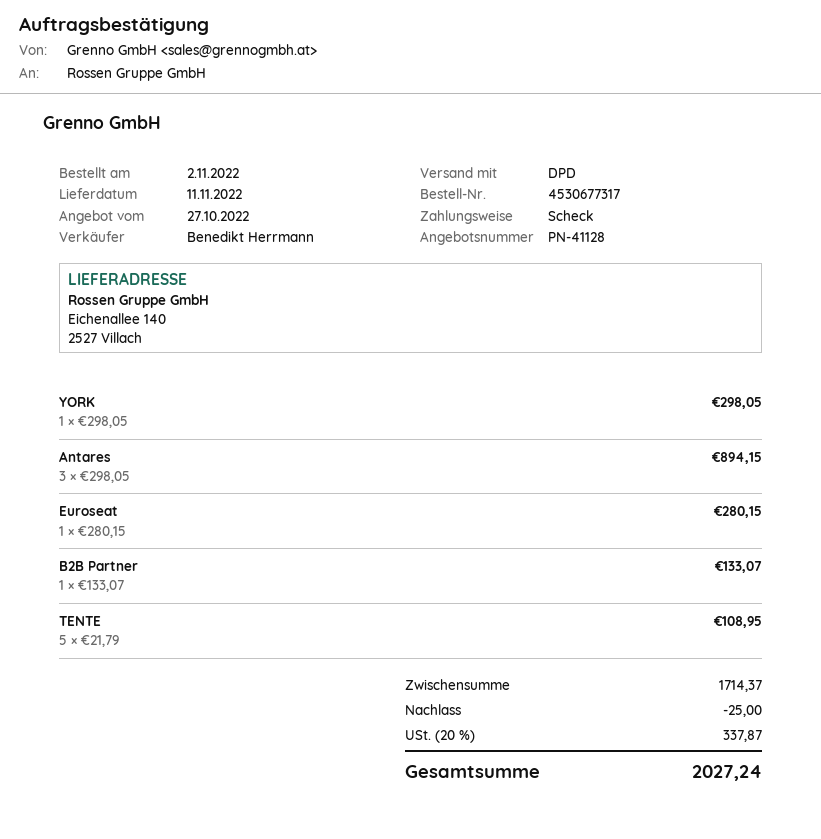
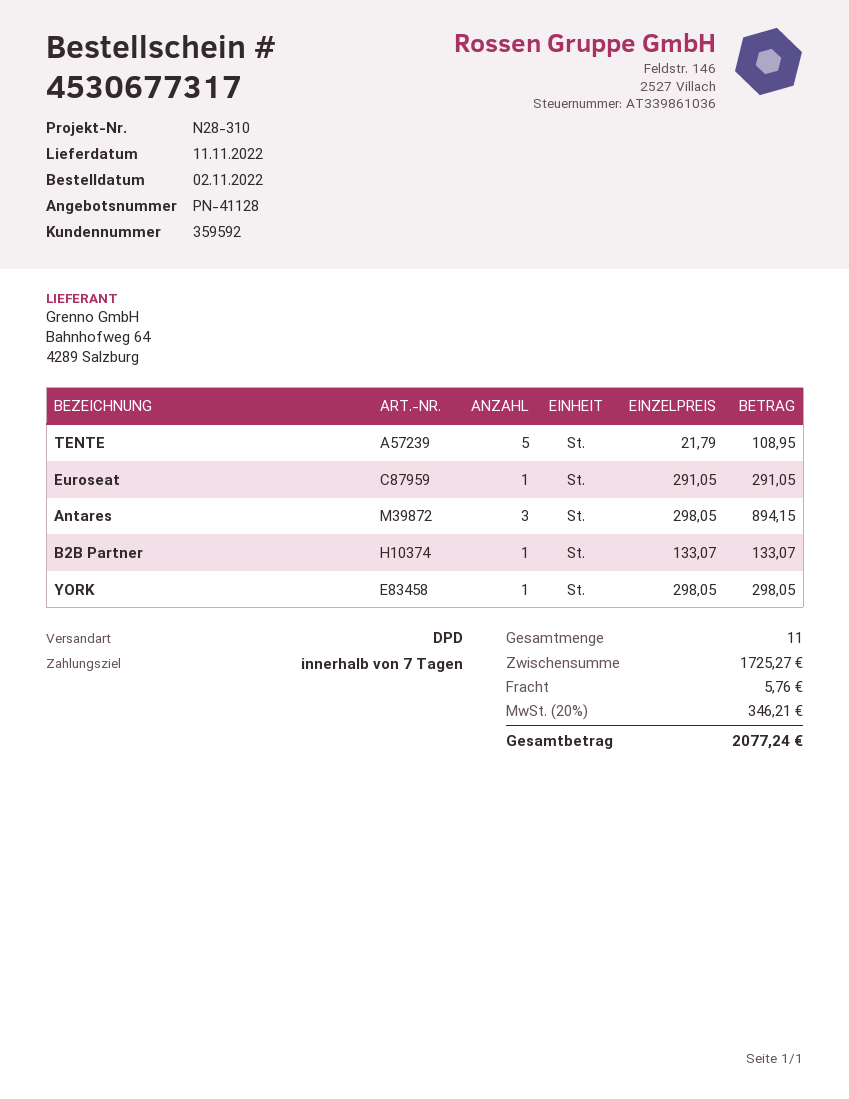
Euroseat: 1 x 280.15 = 280.15 -> 1 x 291.05 = 291.05
subtotal: 1714.37 -> 1725.27
discount: 25.00 -> none
shipping: none -> 5.76
tax: 20% = 337.87 -> 20% = 346.21
total: 2027.24 -> 2077.24

